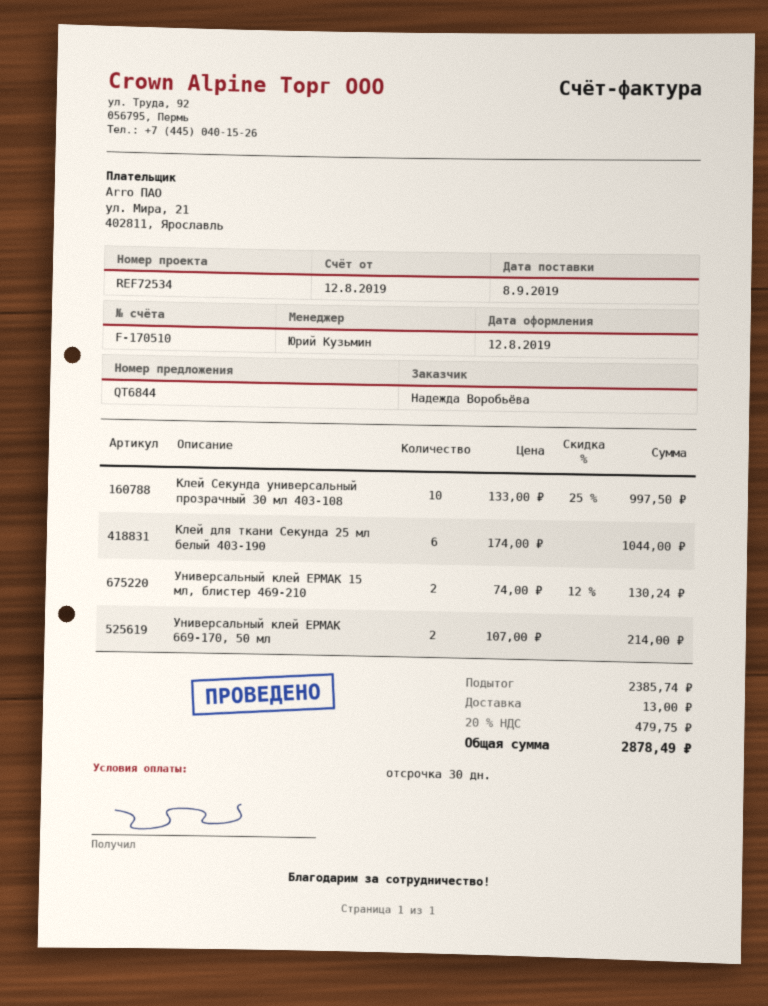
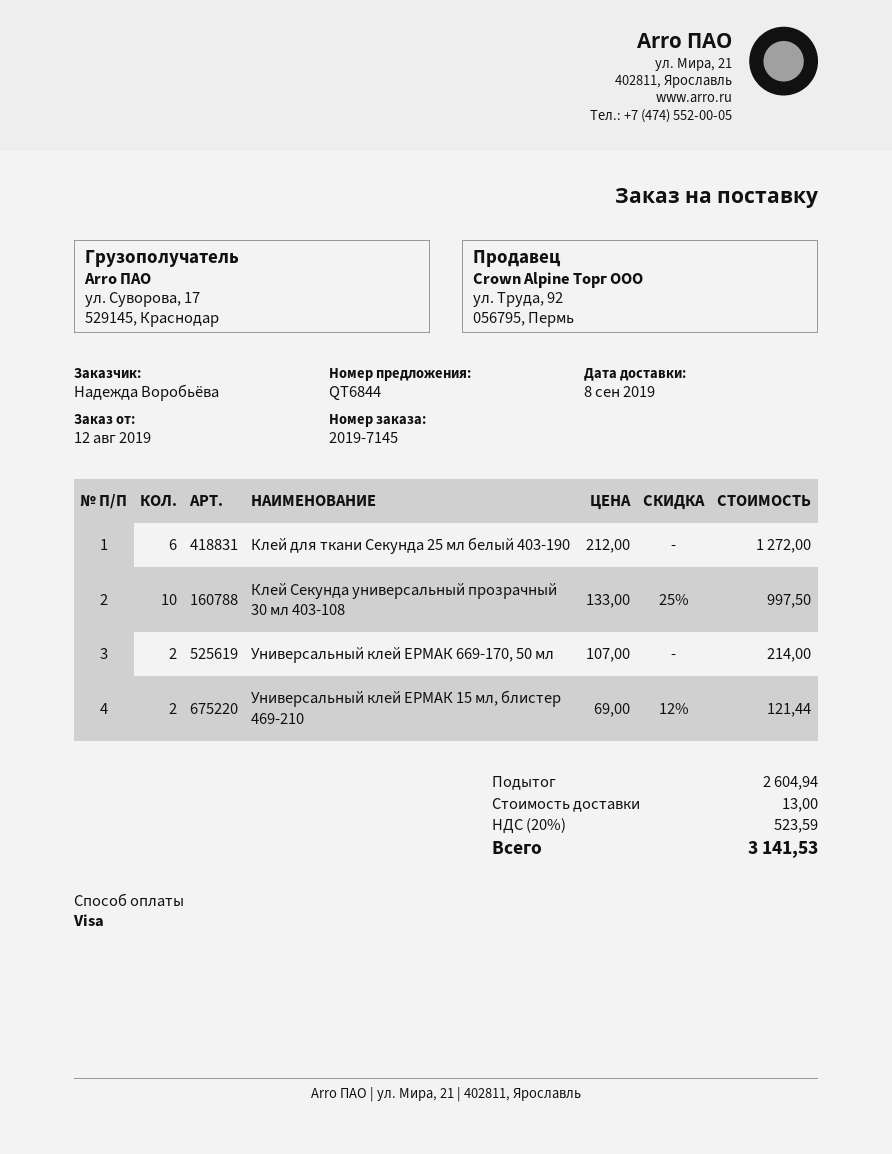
Клей для ткани Секунда 25 мл белый 403-190: 6 x 174.00 = 1044.00 -> 6 x 212.00 = 1272.00
Универсальный клей ЕРМАК 15 мл, блистер 469-210: 2 x 74.00 - 12% = 130.24 -> 2 x 69.00 - 12% = 121.44
subtotal: 2385.74 -> 2604.94
tax: 20% = 479.75 -> 20% = 523.59
total: 2878.49 -> 3141.53

